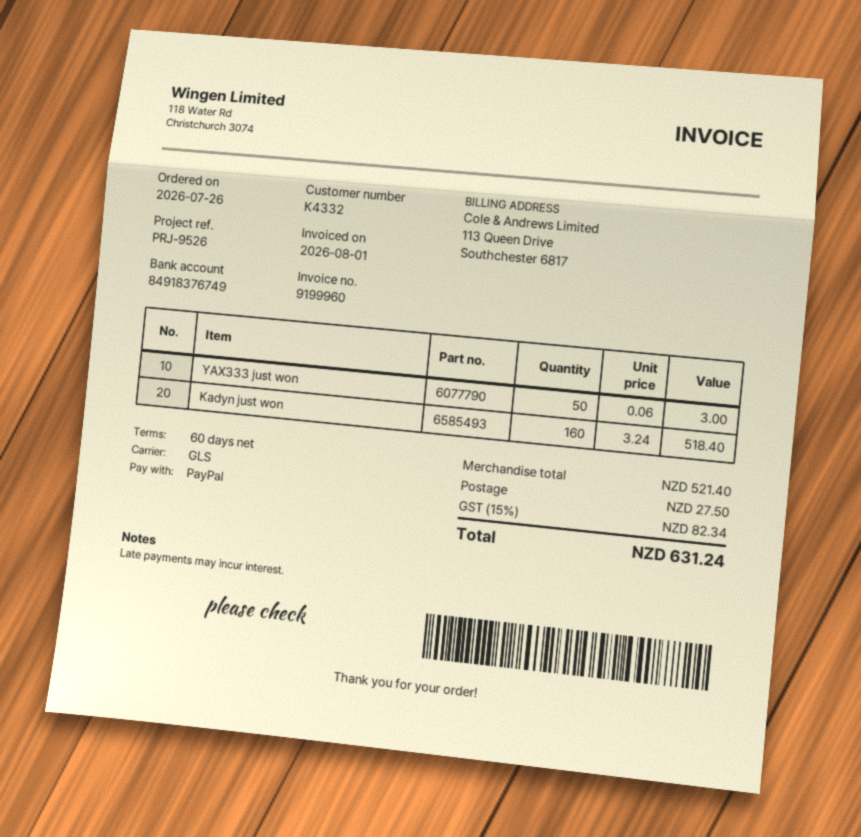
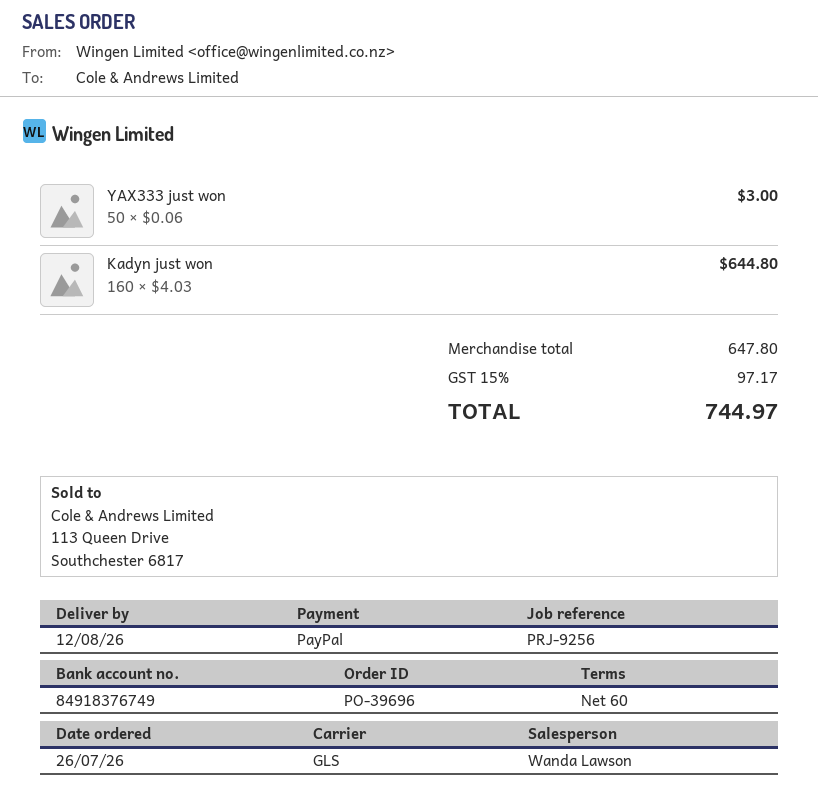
reference: PRJ-9526 -> PRJ-9256
Kadyn just won: 160 x 3.24 = 518.40 -> 160 x 4.03 = 644.80
subtotal: 521.40 -> 647.80
shipping: 27.50 -> none
tax: 15% = 82.34 -> 15% = 97.17
total: 631.24 -> 744.97

